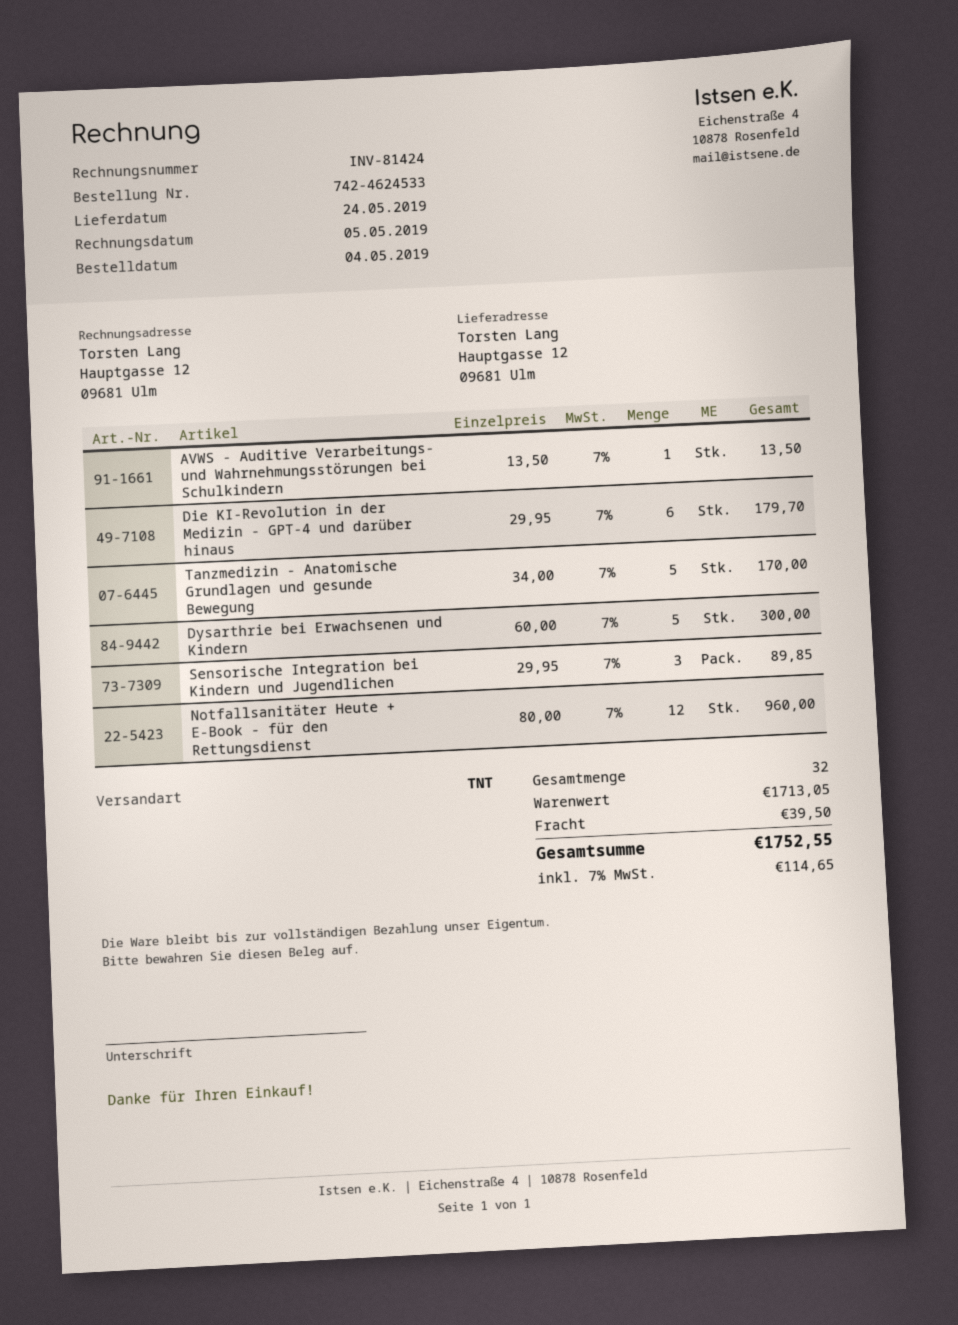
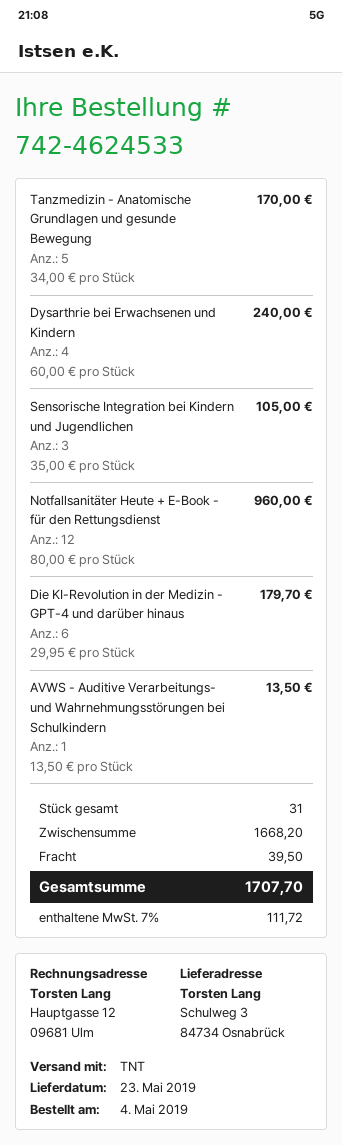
delivery date: 2019-05-24 -> 2019-05-23
ship to: Hauptgasse 12, 09681 Ulm -> Schulweg 3, 84734 Osnabrück
Dysarthrie bei Erwachsenen und Kindern: 5 x 60.00 = 300.00 -> 4 x 60.00 = 240.00
Sensorische Integration bei Kindern und Jugendlichen: 3 x 29.95 = 89.85 -> 3 x 35.00 = 105.00
total quantity: 32 -> 31
subtotal: 1713.05 -> 1668.20
tax: 7% = 114.65 -> 7% = 111.72
total: 1752.55 -> 1707.70

